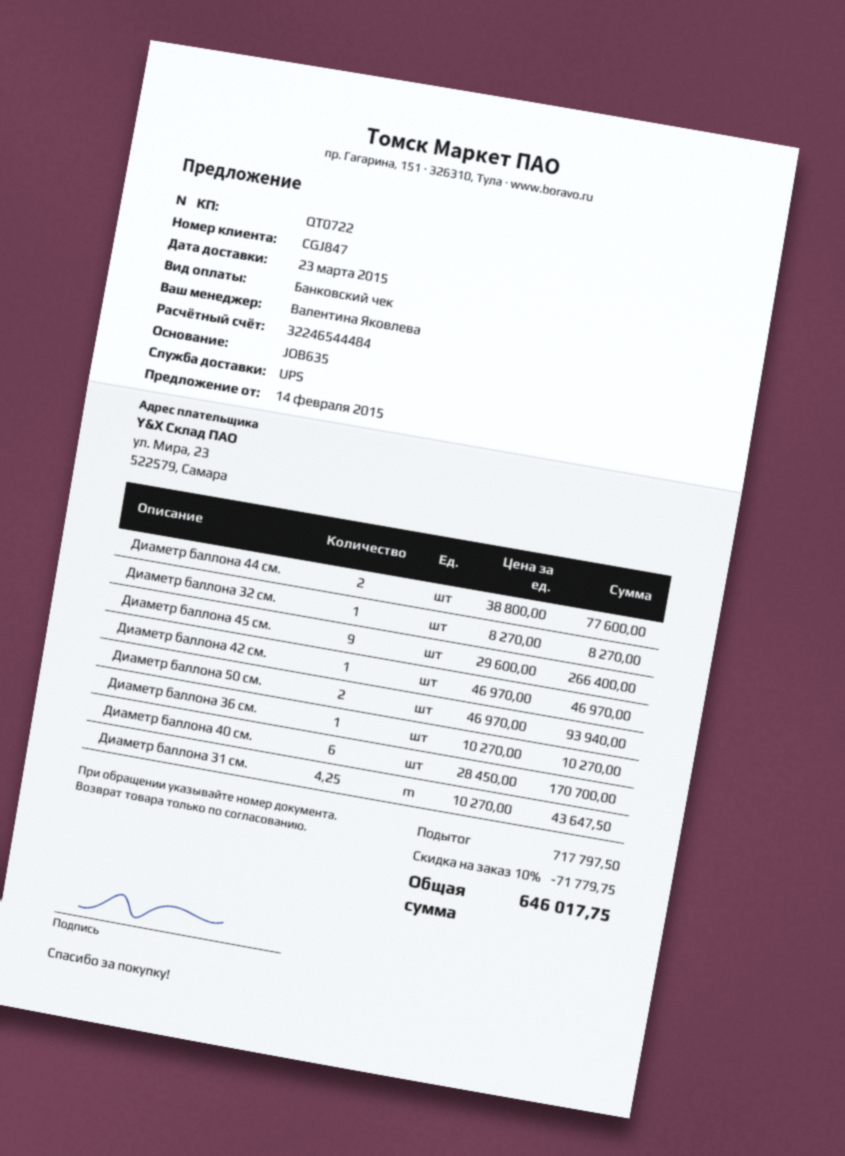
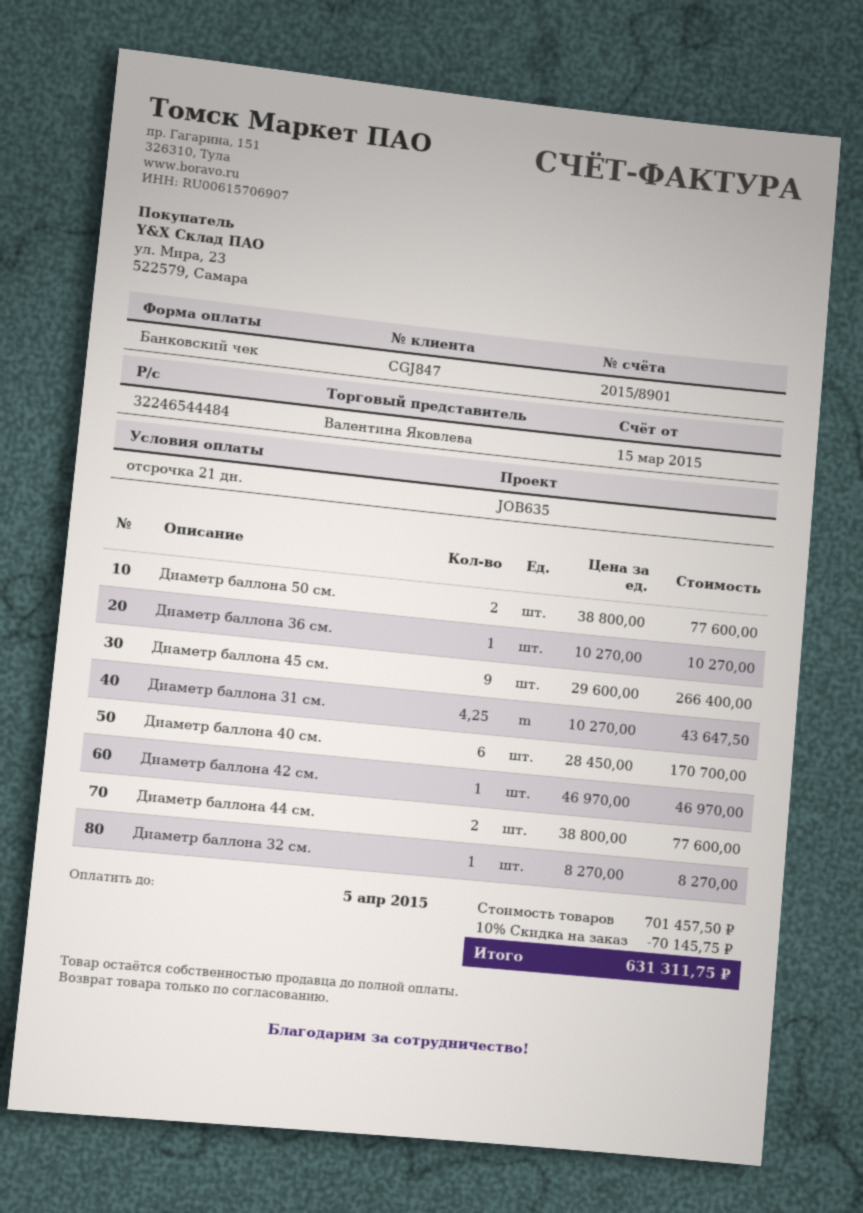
Диаметр баллона 50 см.: 2 x 46970.00 = 93940.00 -> 2 x 38800.00 = 77600.00
subtotal: 717797.50 -> 701457.50
discount: 10% = 71779.75 -> 10% = 70145.75
total: 646017.75 -> 631311.75

